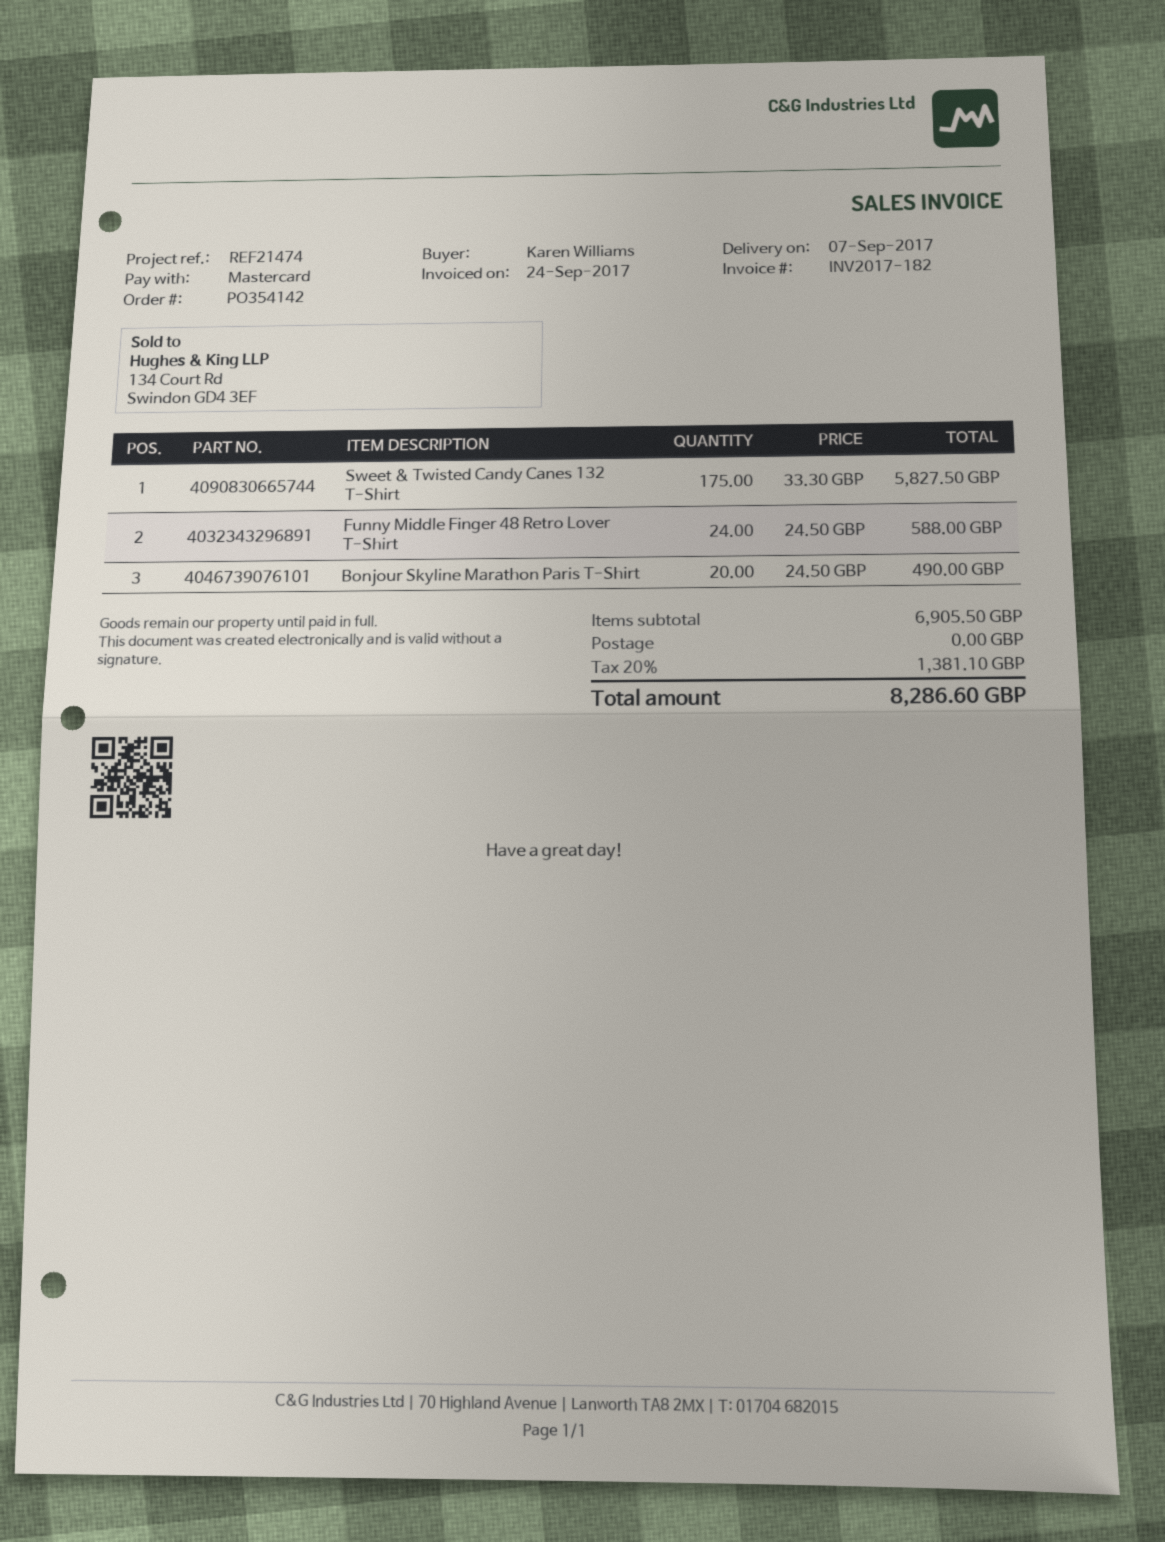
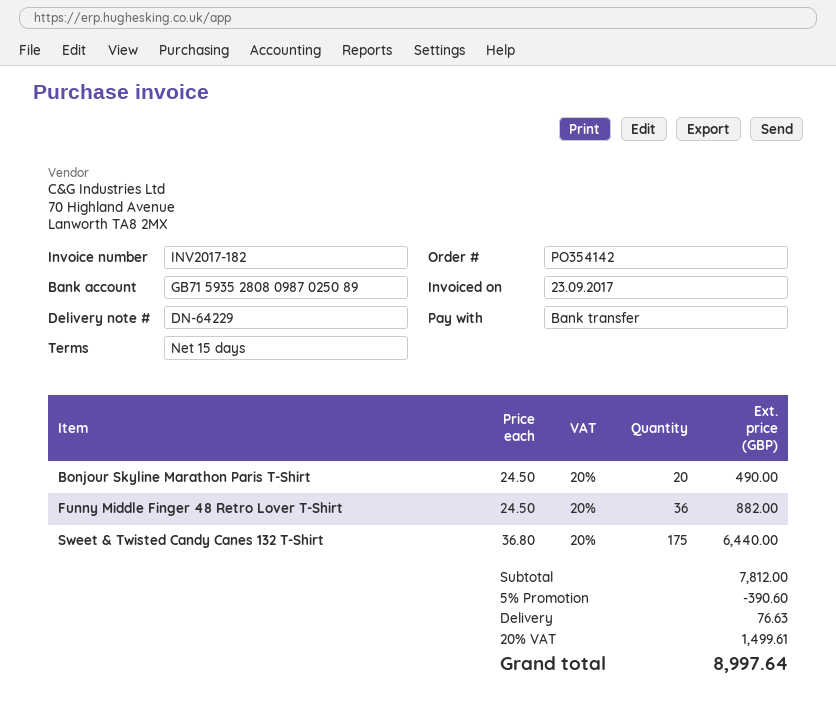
invoice date: 2017-09-24 -> 2017-09-23
payment method: Mastercard -> bank transfer
Sweet & Twisted Candy Canes 132 T-Shirt: 175 x 33.30 = 5827.50 -> 175 x 36.80 = 6440.00
Funny Middle Finger 48 Retro Lover T-Shirt: 24 x 24.50 = 588.00 -> 36 x 24.50 = 882.00
subtotal: 6905.50 -> 7812.00
discount: none -> 5% = 390.60
shipping: 0.00 -> 76.63
tax: 20% = 1381.10 -> 20% = 1499.61
total: 8286.60 -> 8997.64

